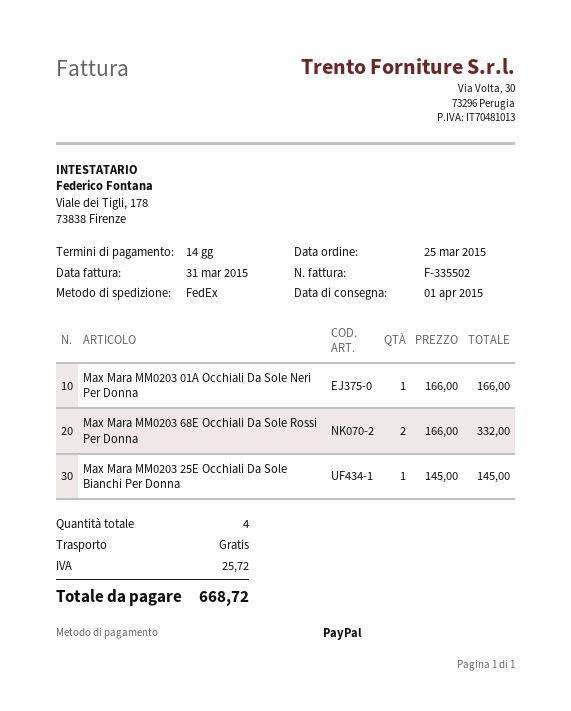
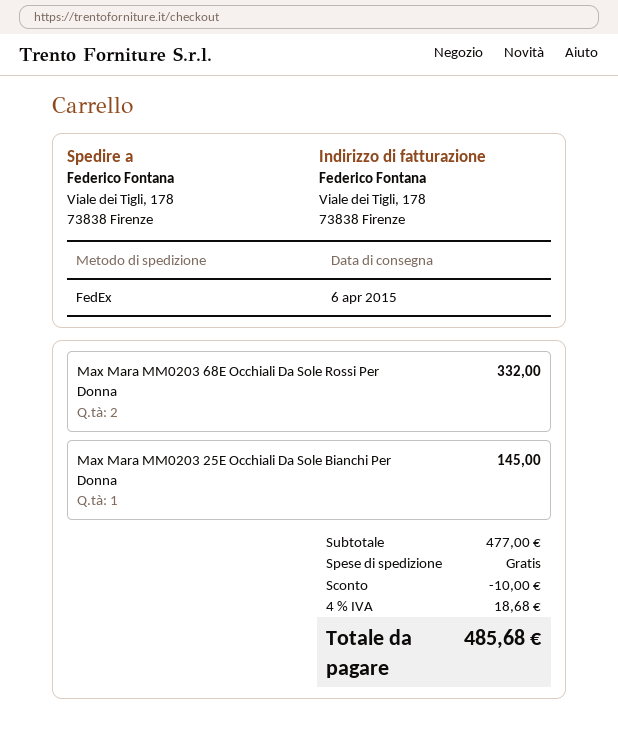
delivery date: 2015-04-01 -> 2015-04-06
Max Mara MM0203 01A Occhiali Da Sole Neri Per Donna: 1 for 166.00 -> none
discount: none -> 10.00
tax: 25.72 -> 18.68
total: 668.72 -> 485.68

